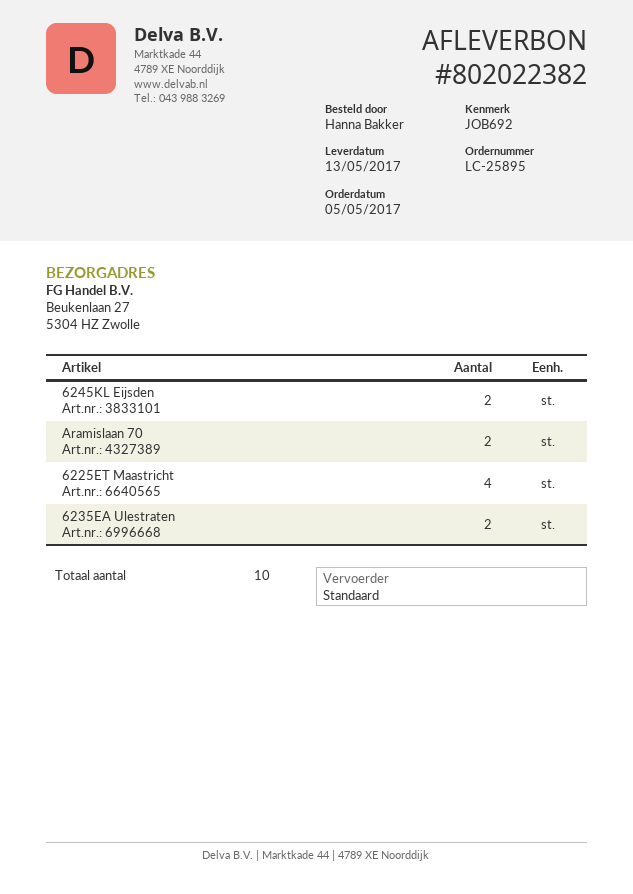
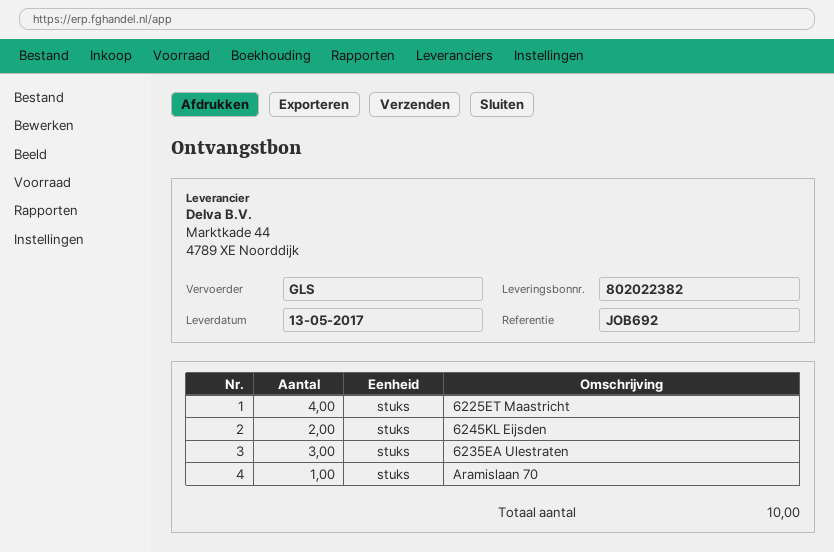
shipping method: standard -> GLS
Aramislaan 70: 2 -> 1
6235EA Ulestraten: 2 -> 3

